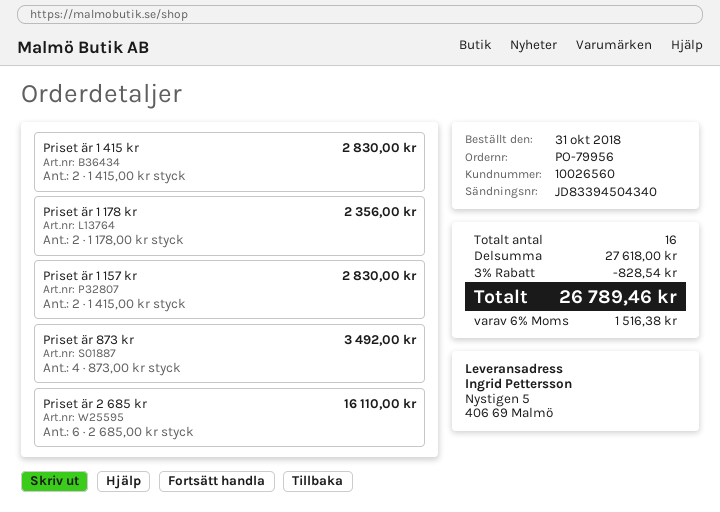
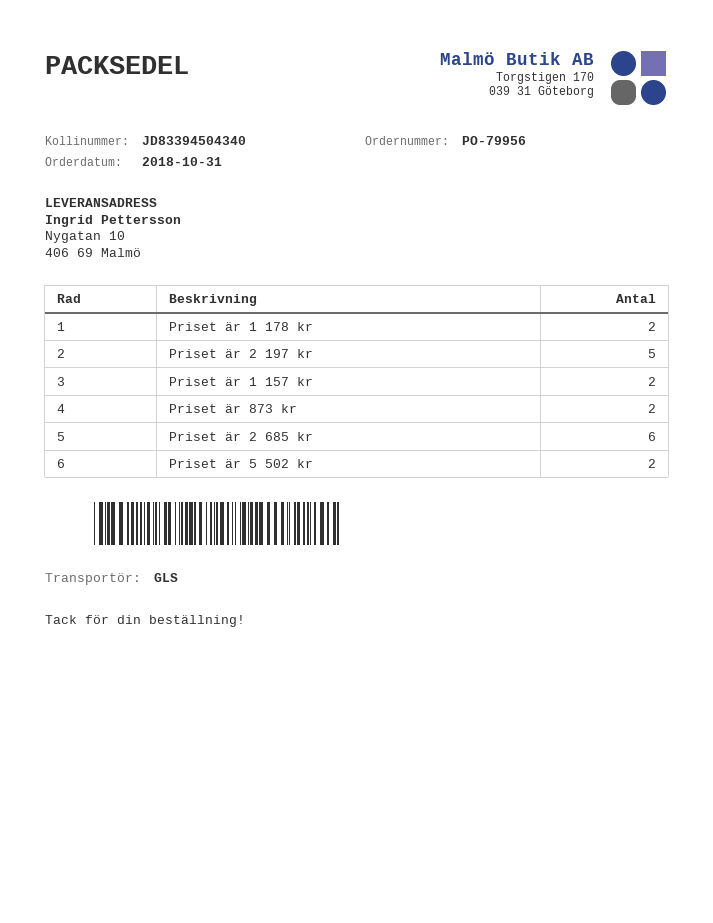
ship to: Nystigen 5, 406 69 Malmö -> Nygatan 10, 406 69 Malmö
Priset är 1 415 kr: 2 -> none
Priset är 873 kr: 4 -> 2
Priset är 2 197 kr: none -> 5
Priset är 5 502 kr: none -> 2

